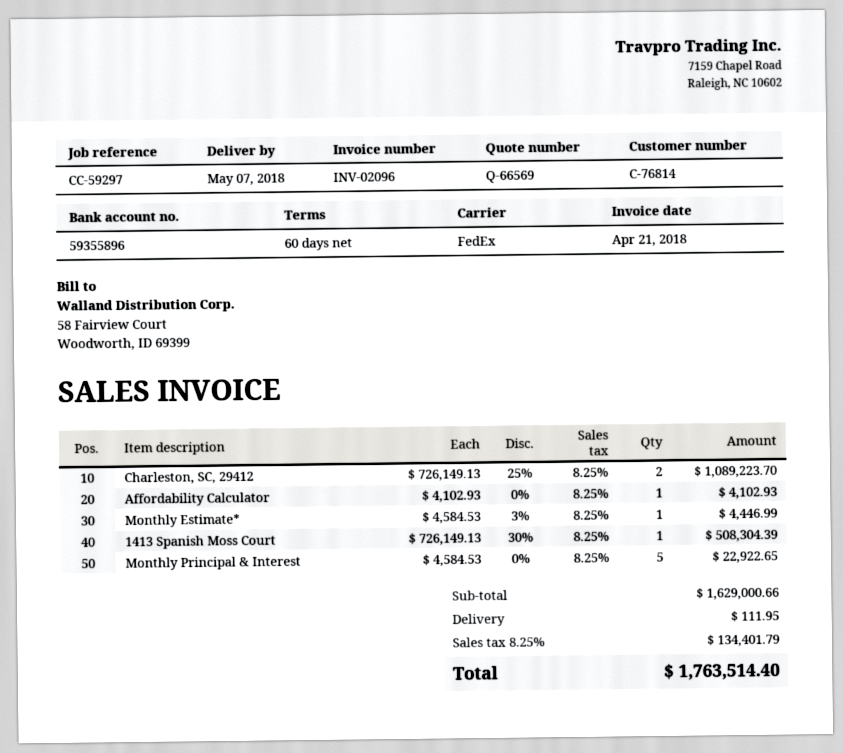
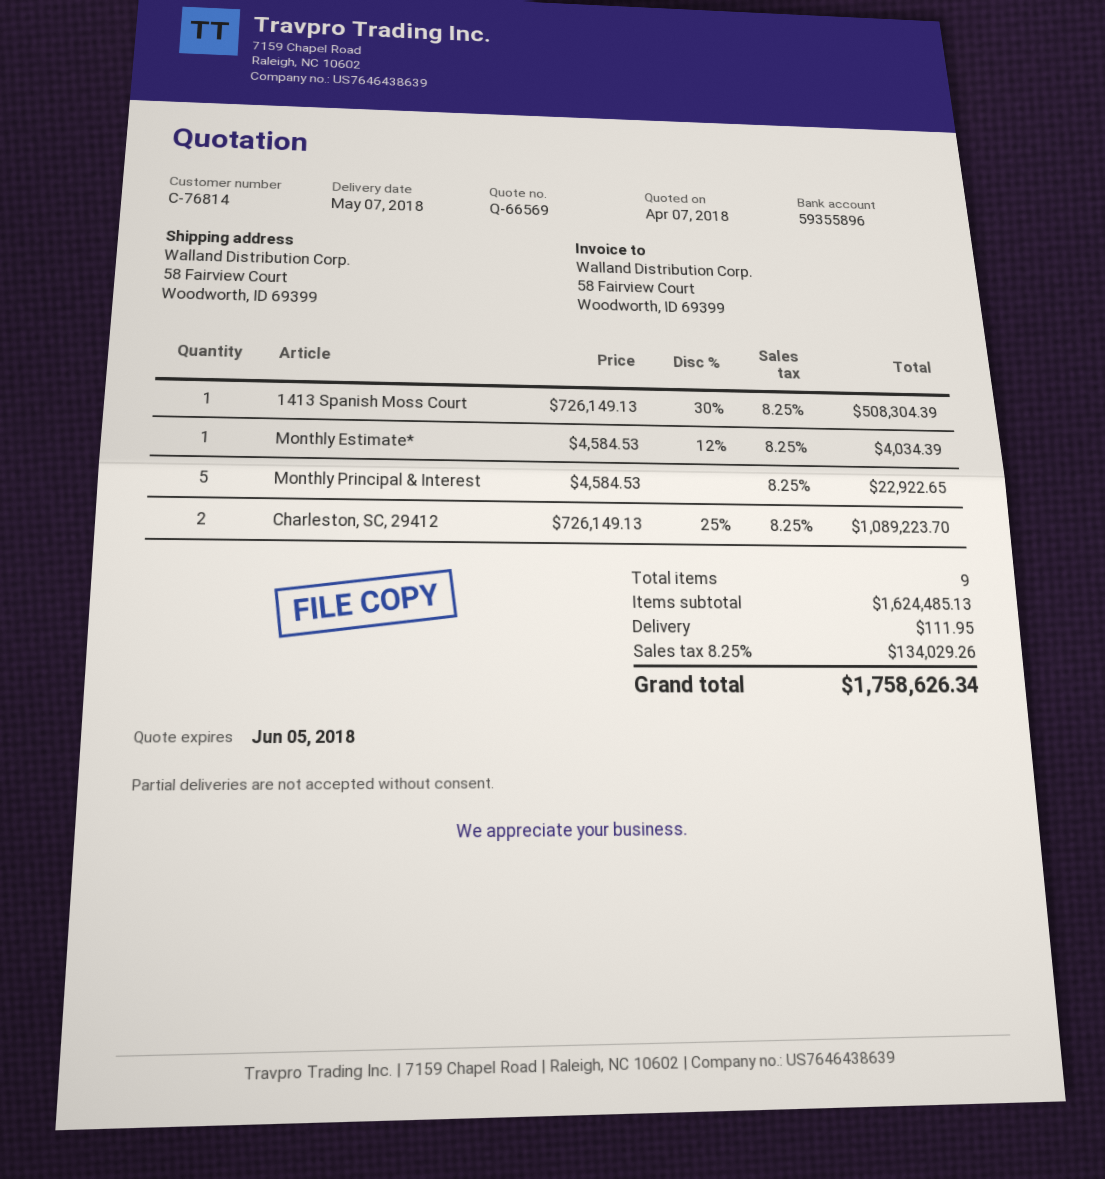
Affordability Calculator: 1 x 4102.93 = 4102.93 -> none
Monthly Estimate*: 1 x 4584.53 - 3% = 4446.99 -> 1 x 4584.53 - 12% = 4034.39
subtotal: 1629000.66 -> 1624485.13
tax: 8.25% = 134401.79 -> 8.25% = 134029.26
total: 1763514.40 -> 1758626.34

